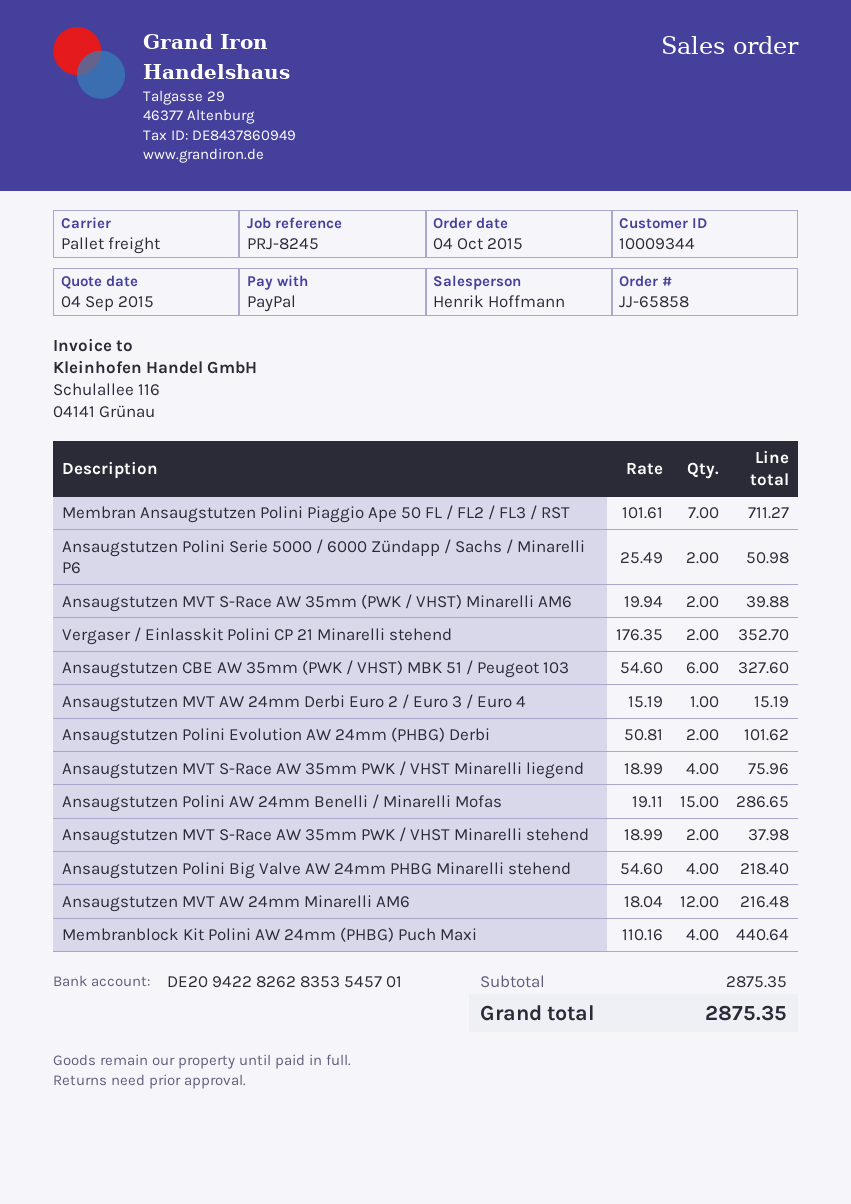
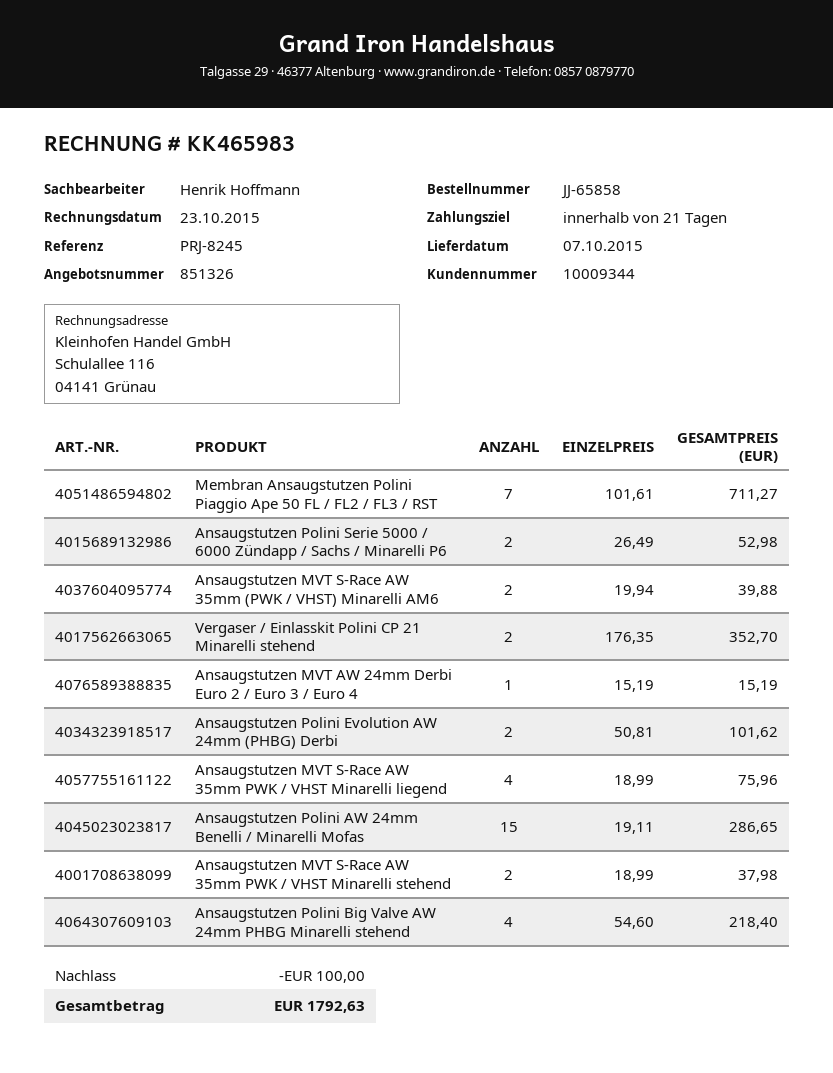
Ansaugstutzen Polini Serie 5000 / 6000 Zündapp / Sachs / Minarelli P6: 2 x 25.49 = 50.98 -> 2 x 26.49 = 52.98
Ansaugstutzen CBE AW 35mm (PWK / VHST) MBK 51 / Peugeot 103: 6 x 54.60 = 327.60 -> none
Ansaugstutzen MVT AW 24mm Minarelli AM6: 12 x 18.04 = 216.48 -> none
Membranblock Kit Polini AW 24mm (PHBG) Puch Maxi: 4 x 110.16 = 440.64 -> none
discount: none -> 100.00
total: 2875.35 -> 1792.63

